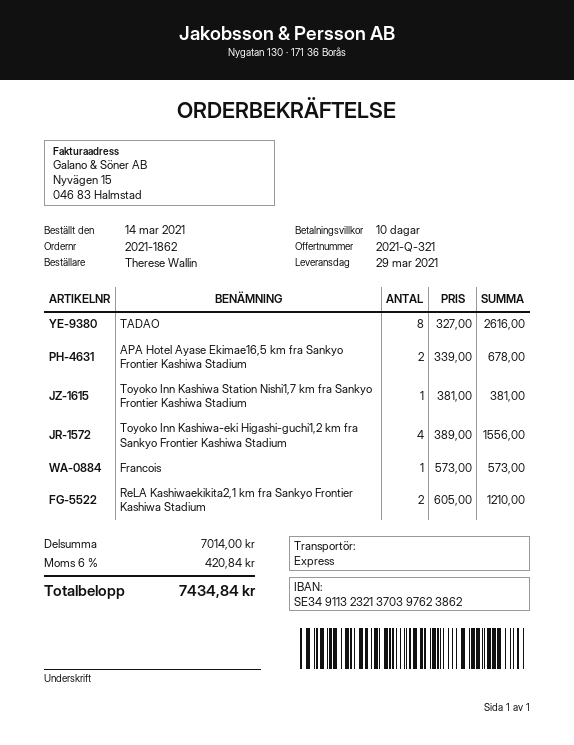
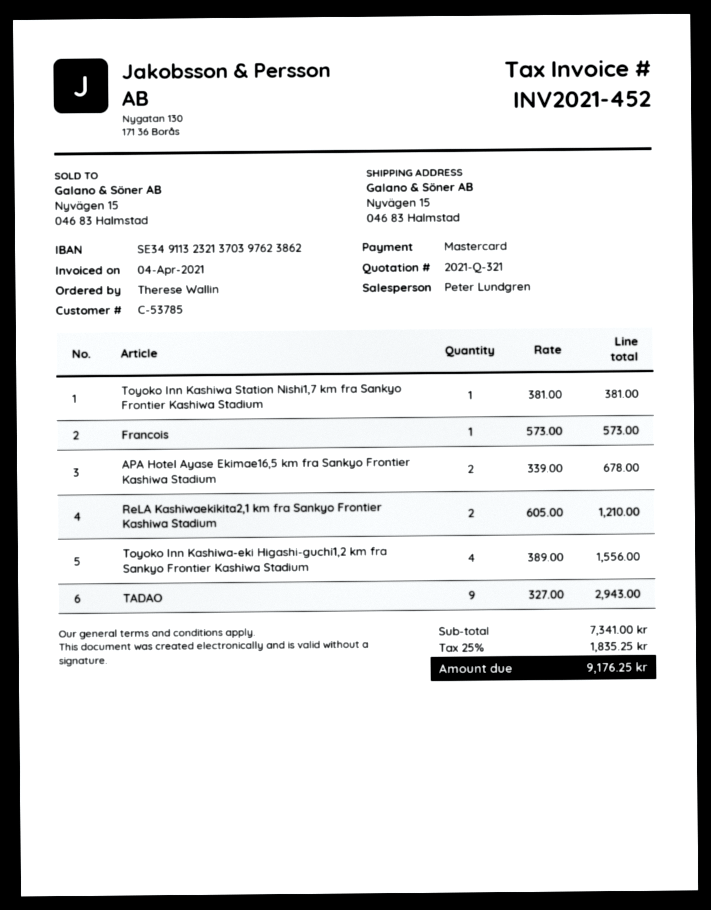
TADAO: 8 x 327.00 = 2616.00 -> 9 x 327.00 = 2943.00
subtotal: 7014.00 -> 7341.00
tax: 6% = 420.84 -> 25% = 1835.25
total: 7434.84 -> 9176.25

